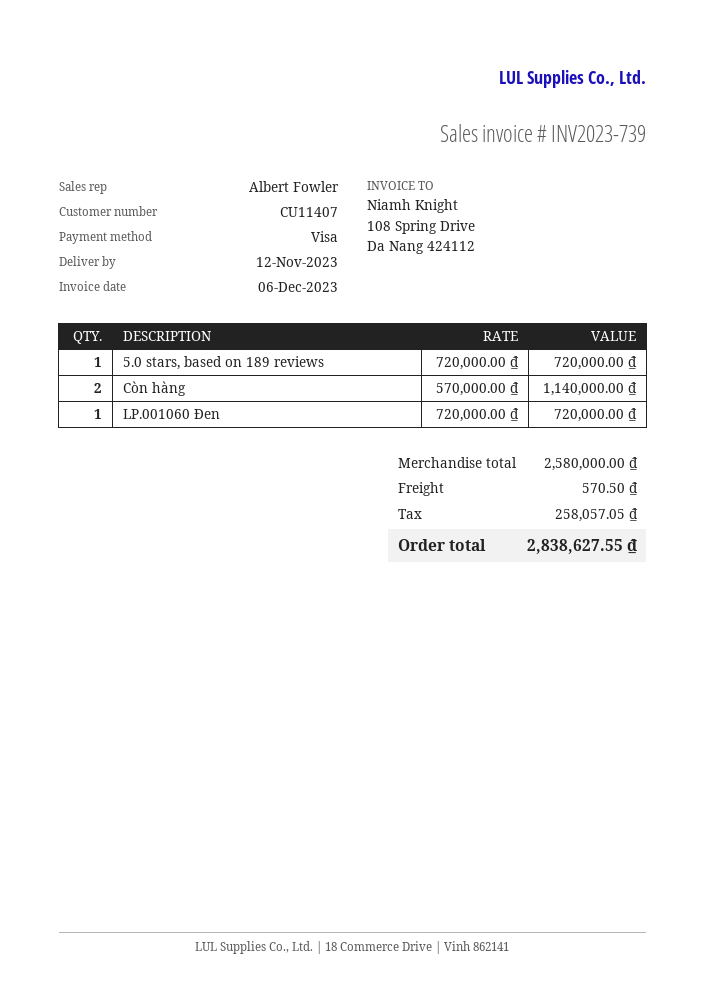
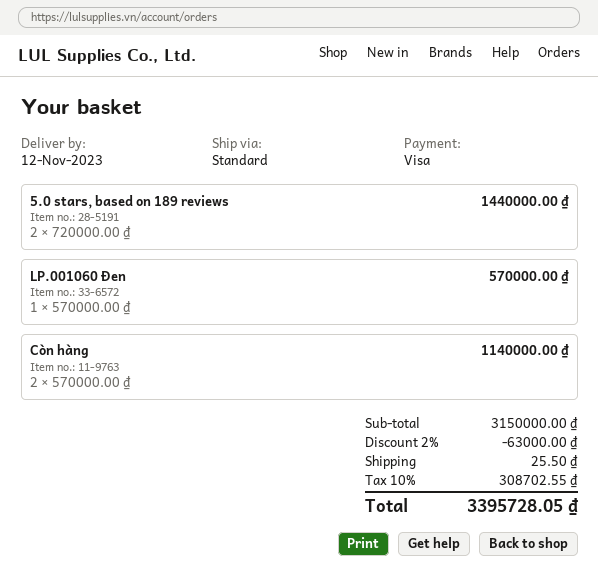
5.0 stars, based on 189 reviews: 1 x 720000.00 = 720000.00 -> 2 x 720000.00 = 1440000.00
LP.001060 Đen: 1 x 720000.00 = 720000.00 -> 1 x 570000.00 = 570000.00
subtotal: 2580000.00 -> 3150000.00
discount: none -> 2% = 63000.00
shipping: 570.50 -> 25.50
tax: 258057.05 -> 308702.55
total: 2838627.55 -> 3395728.05

